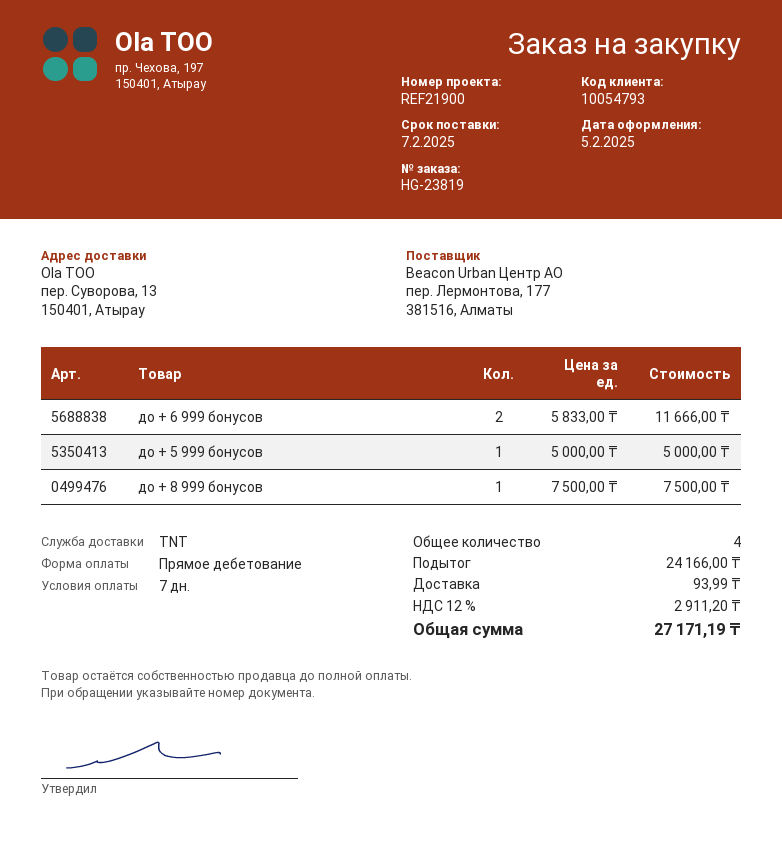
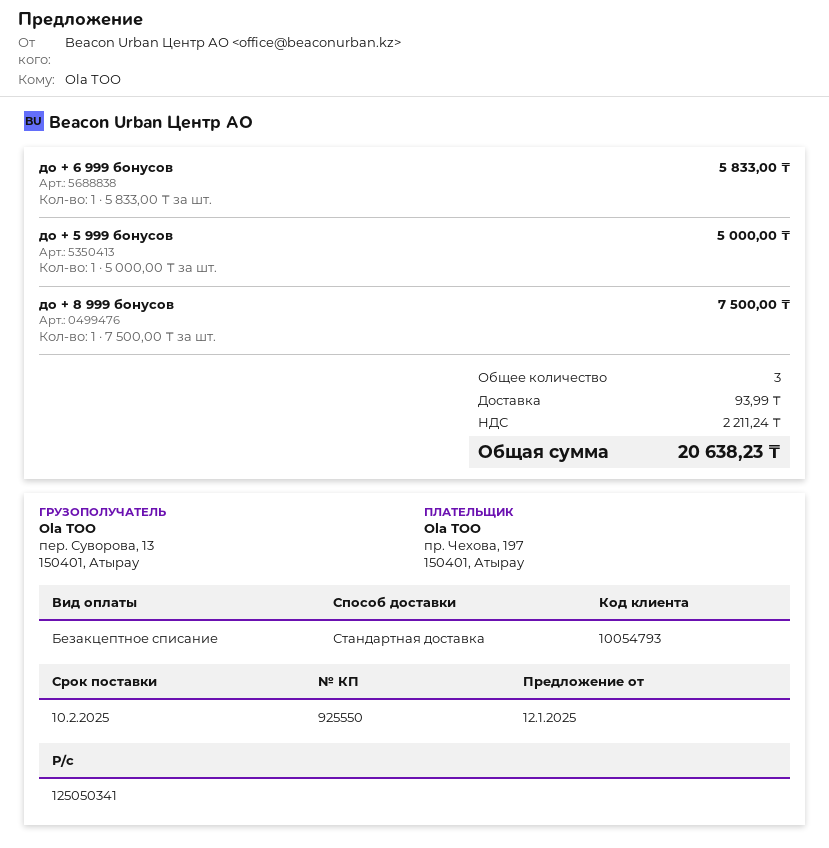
delivery date: 2025-02-07 -> 2025-02-10
shipping method: TNT -> standard
до + 6 999 бонусов: 2 x 5833.00 = 11666.00 -> 1 x 5833.00 = 5833.00
total quantity: 4 -> 3
tax: 2911.20 -> 2211.24
total: 27171.19 -> 20638.23

